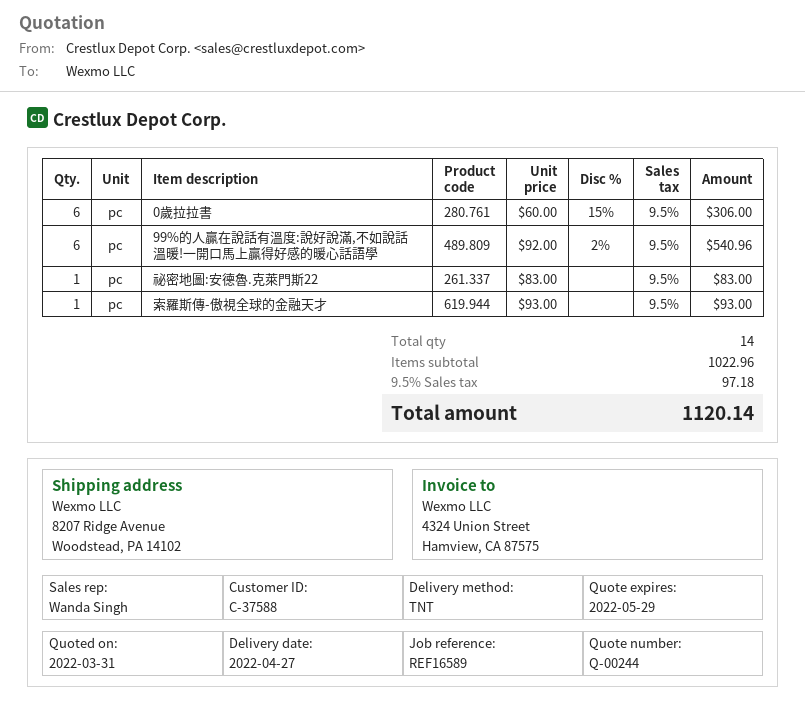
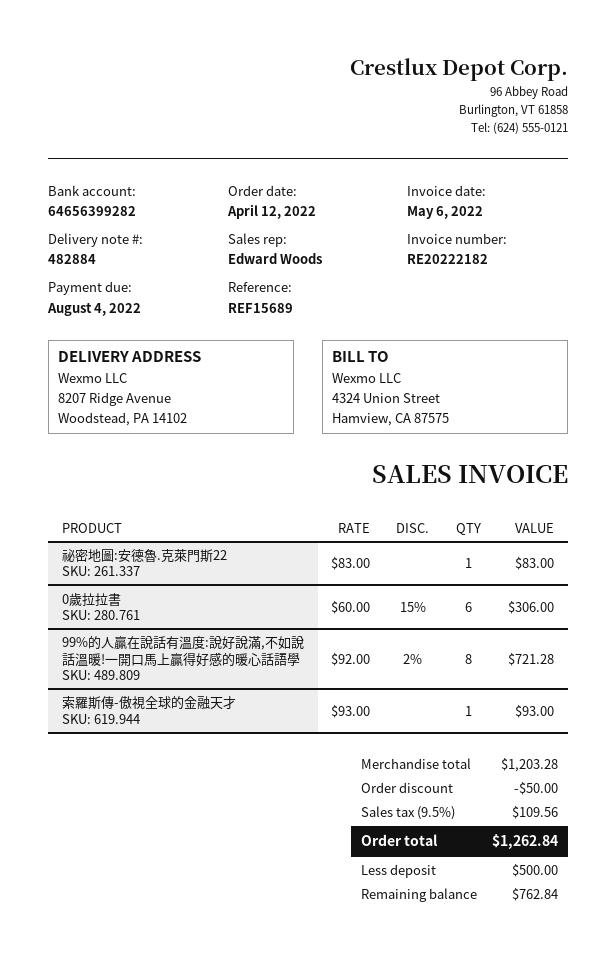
reference: REF16589 -> REF15689
sales rep: Wanda Singh -> Edward Woods
99%的人贏在說話有溫度:說好說滿,不如說話溫暖!一開口馬上贏得好感的暖心話語學: 6 x 92.00 - 2% = 540.96 -> 8 x 92.00 - 2% = 721.28
subtotal: 1022.96 -> 1203.28
discount: none -> 50.00
tax: 9.5% = 97.18 -> 9.5% = 109.56
total: 1120.14 -> 1262.84

